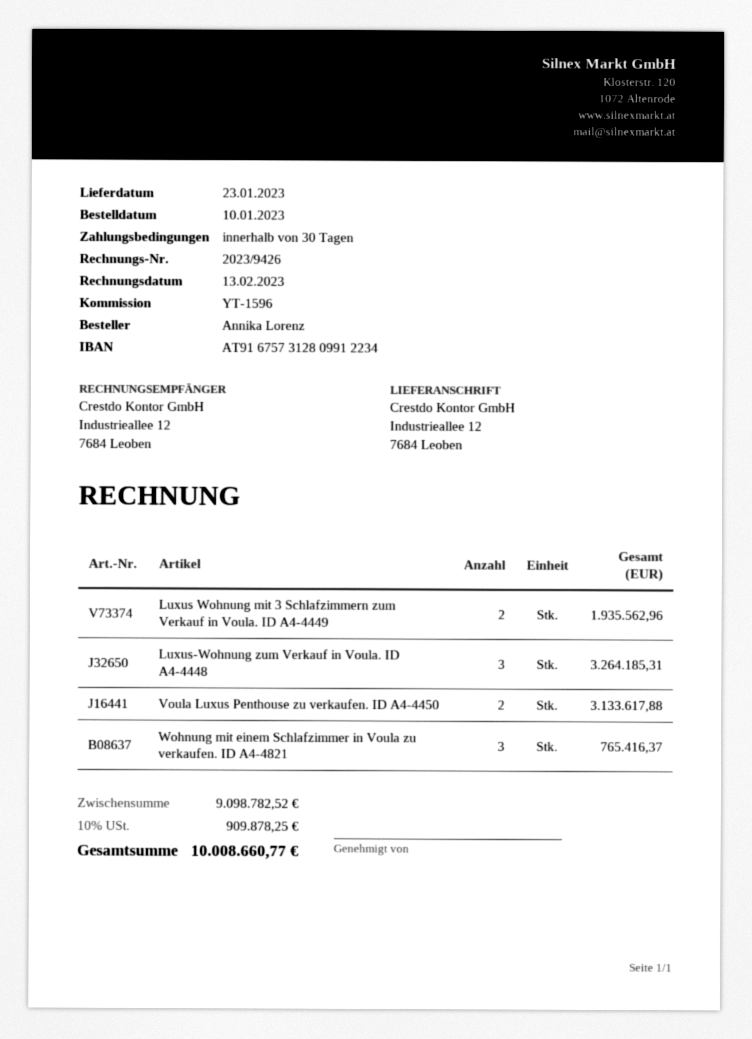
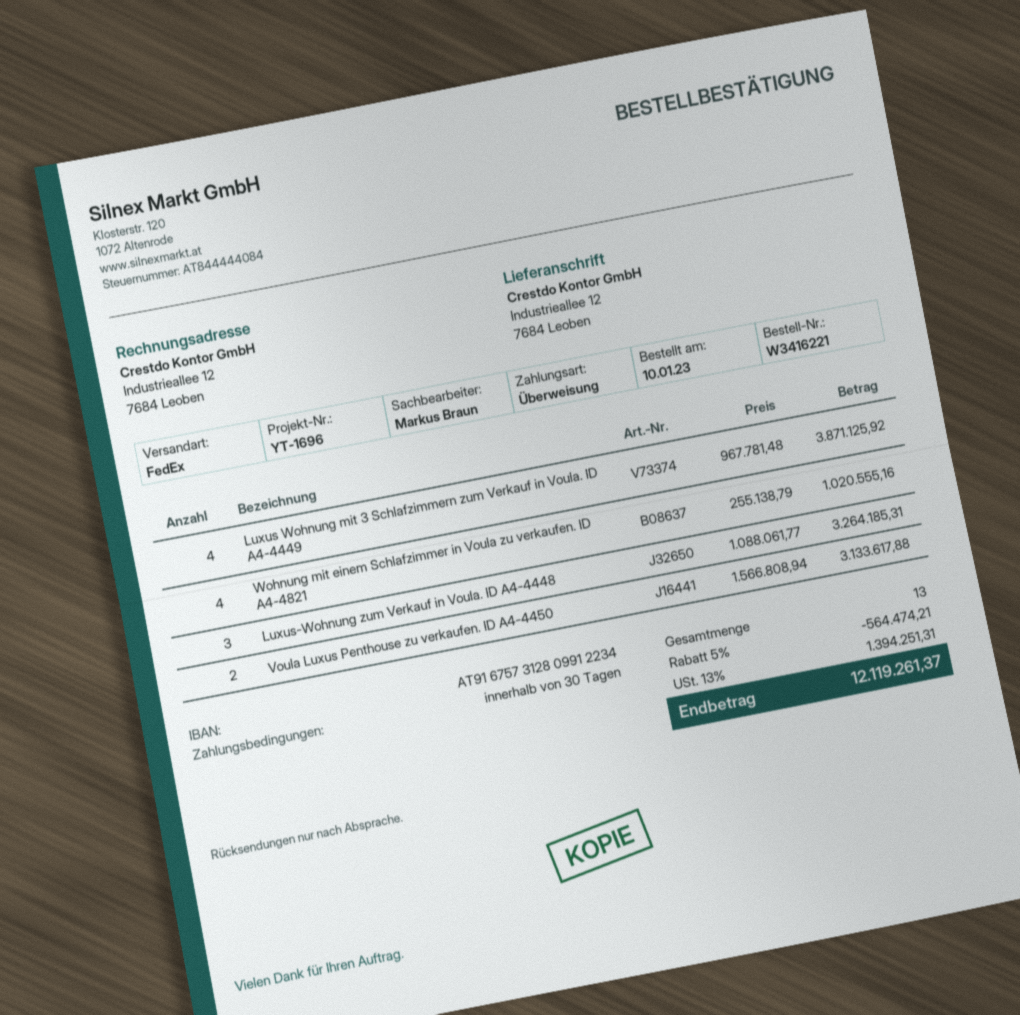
reference: YT-1596 -> YT-1696
Luxus Wohnung mit 3 Schlafzimmern zum Verkauf in Voula. ID A4-4449: 2 for 1935562.96 -> 4 for 3871125.92
Wohnung mit einem Schlafzimmer in Voula zu verkaufen. ID A4-4821: 3 for 765416.37 -> 4 for 1020555.16
discount: none -> 5% = 564474.21
tax: 10% = 909878.25 -> 13% = 1394251.31
total: 10008660.77 -> 12119261.37

